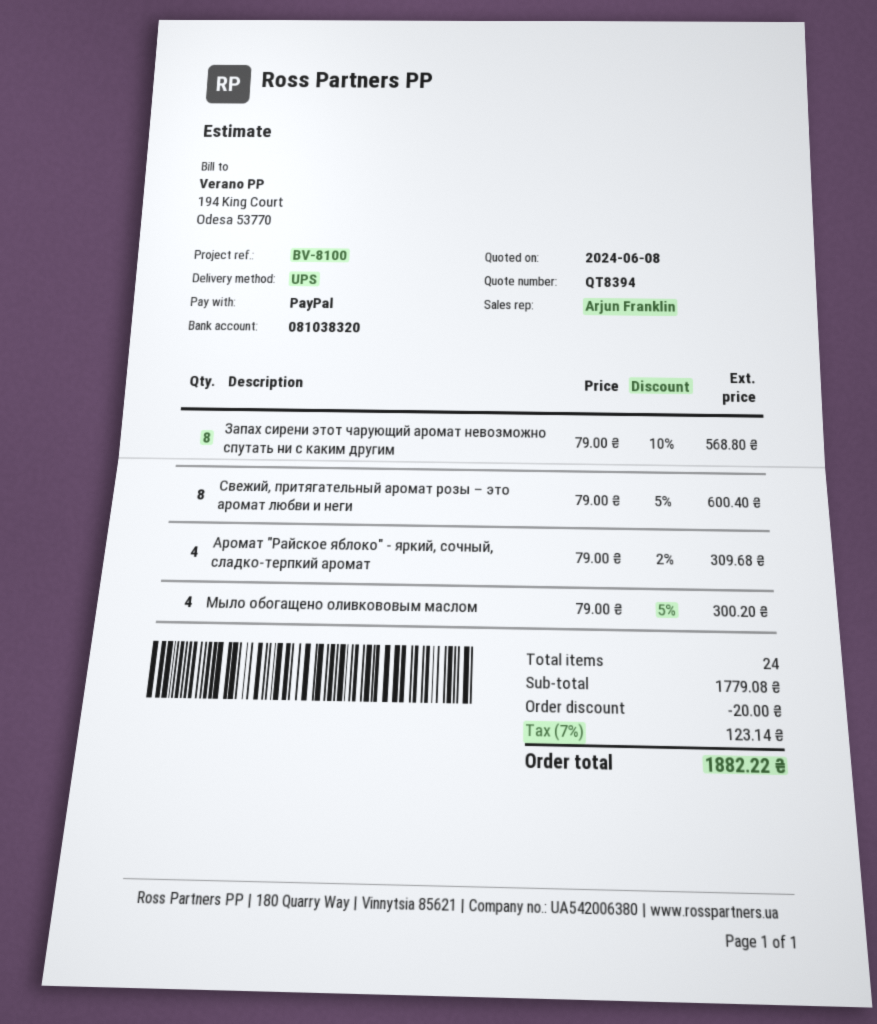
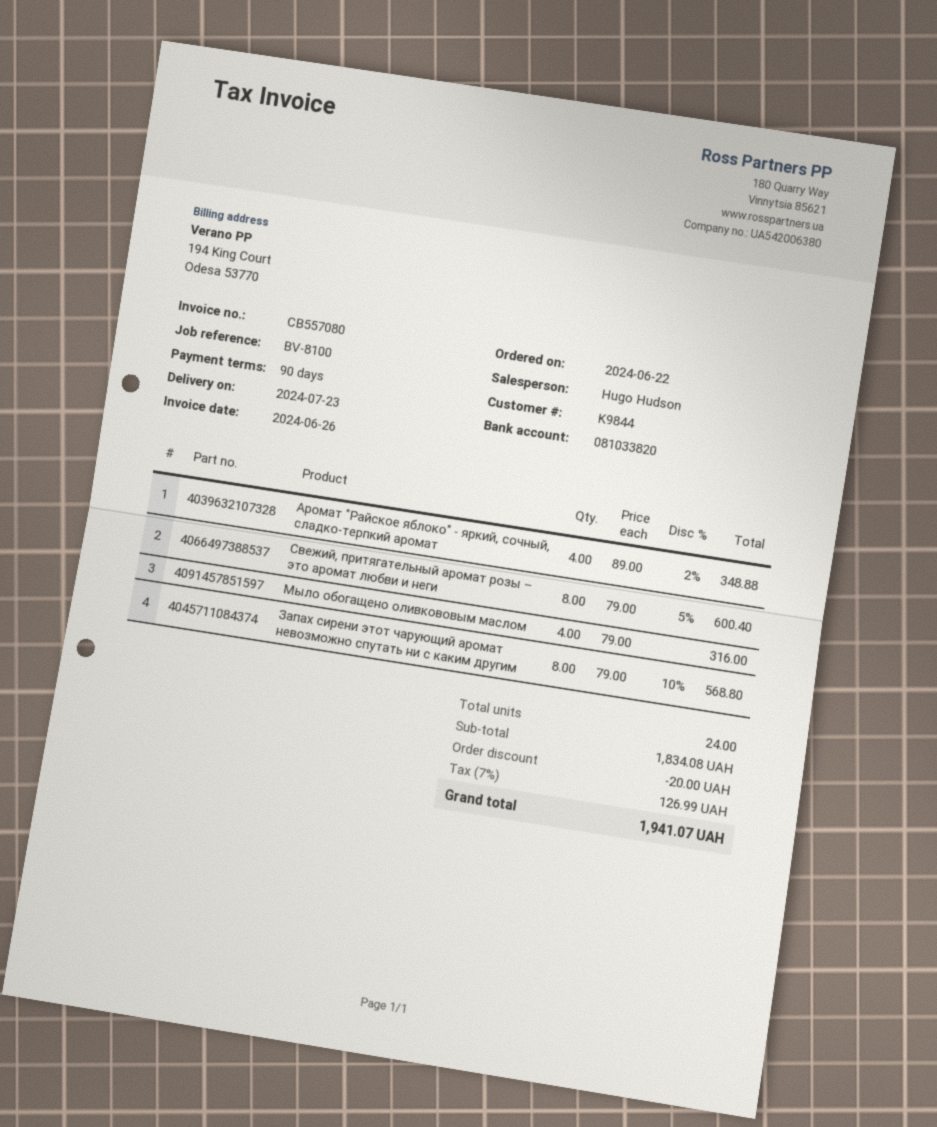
sales rep: Arjun Franklin -> Hugo Hudson
bank account: 081038320 -> 081033820
Аромат "Райское яблоко" - яркий, сочный, сладко-терпкий аромат: 4 x 79.00 - 2% = 309.68 -> 4 x 89.00 - 2% = 348.88
Мыло обогащено оливкововым маслом: 4 x 79.00 - 5% = 300.20 -> 4 x 79.00 = 316.00
subtotal: 1779.08 -> 1834.08
tax: 7% = 123.14 -> 7% = 126.99
total: 1882.22 -> 1941.07

